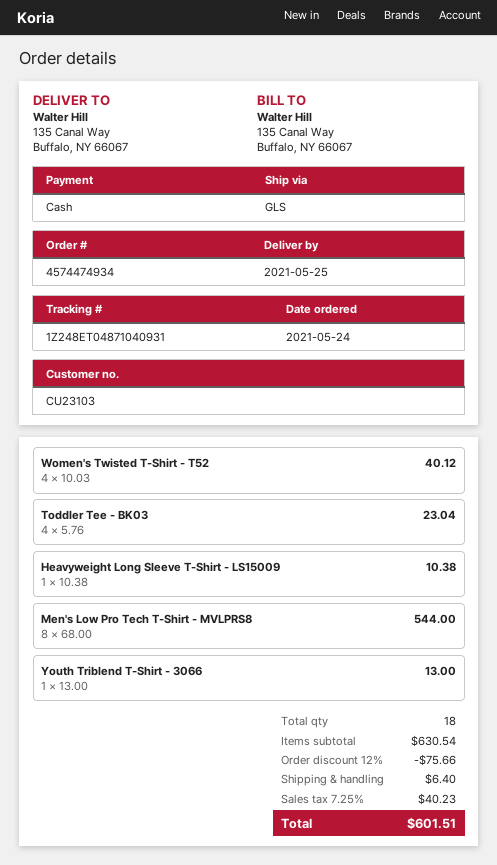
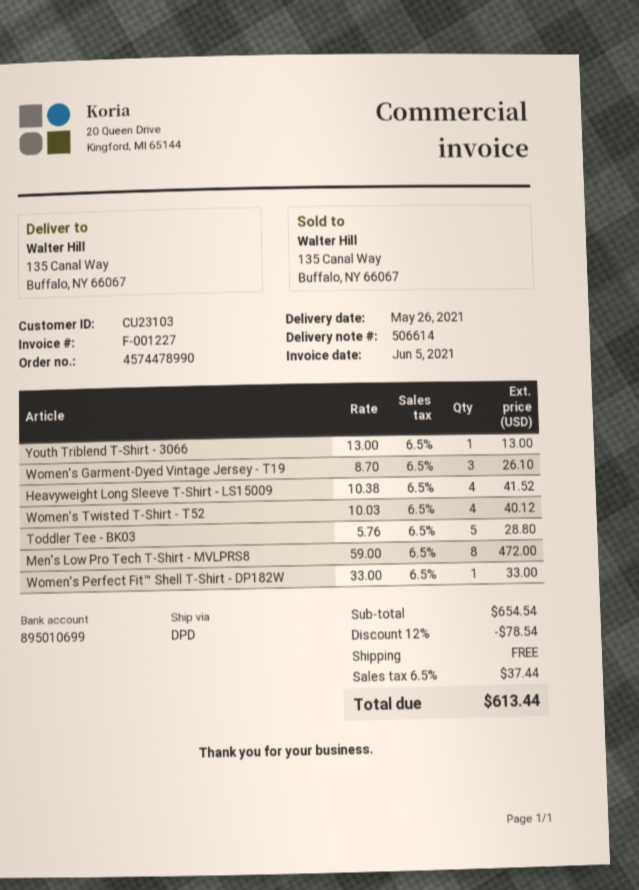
order number: 4574474934 -> 4574478990
delivery date: 2021-05-25 -> 2021-05-26
shipping method: GLS -> DPD
Toddler Tee - BK03: 4 x 5.76 = 23.04 -> 5 x 5.76 = 28.80
Heavyweight Long Sleeve T-Shirt - LS15009: 1 x 10.38 = 10.38 -> 4 x 10.38 = 41.52
Men's Low Pro Tech T-Shirt - MVLPRS8: 8 x 68.00 = 544.00 -> 8 x 59.00 = 472.00
Women's Garment-Dyed Vintage Jersey - T19: none -> 3 x 8.70 = 26.10
Women's Perfect Fit™ Shell T-Shirt - DP182W: none -> 1 x 33.00 = 33.00
subtotal: 630.54 -> 654.54
discount: 12% = 75.66 -> 12% = 78.54
shipping: 6.40 -> 0.00
tax: 7.25% = 40.23 -> 6.5% = 37.44
total: 601.51 -> 613.44

